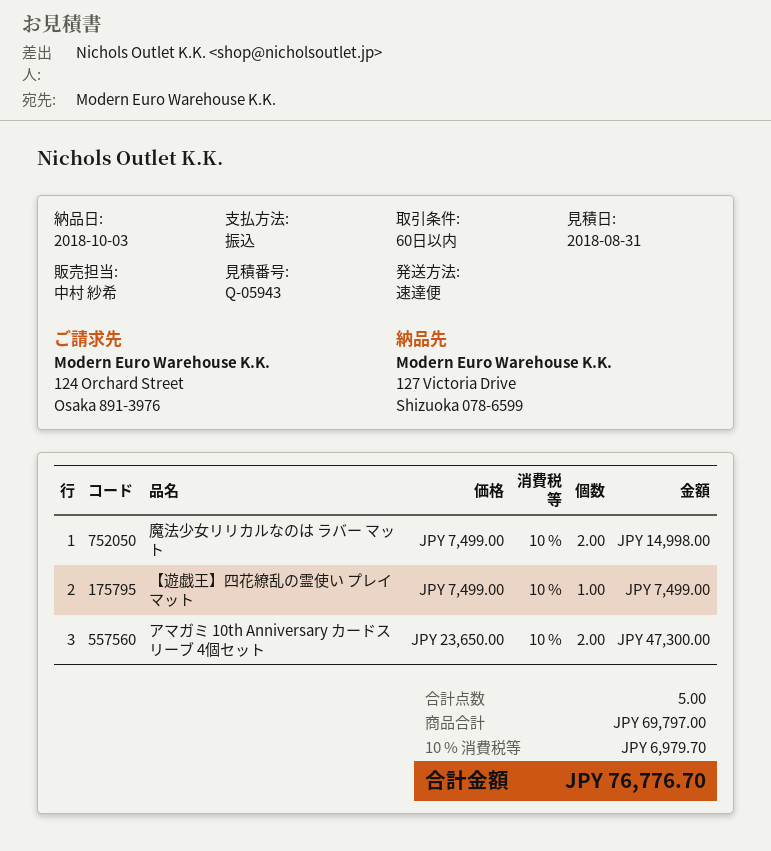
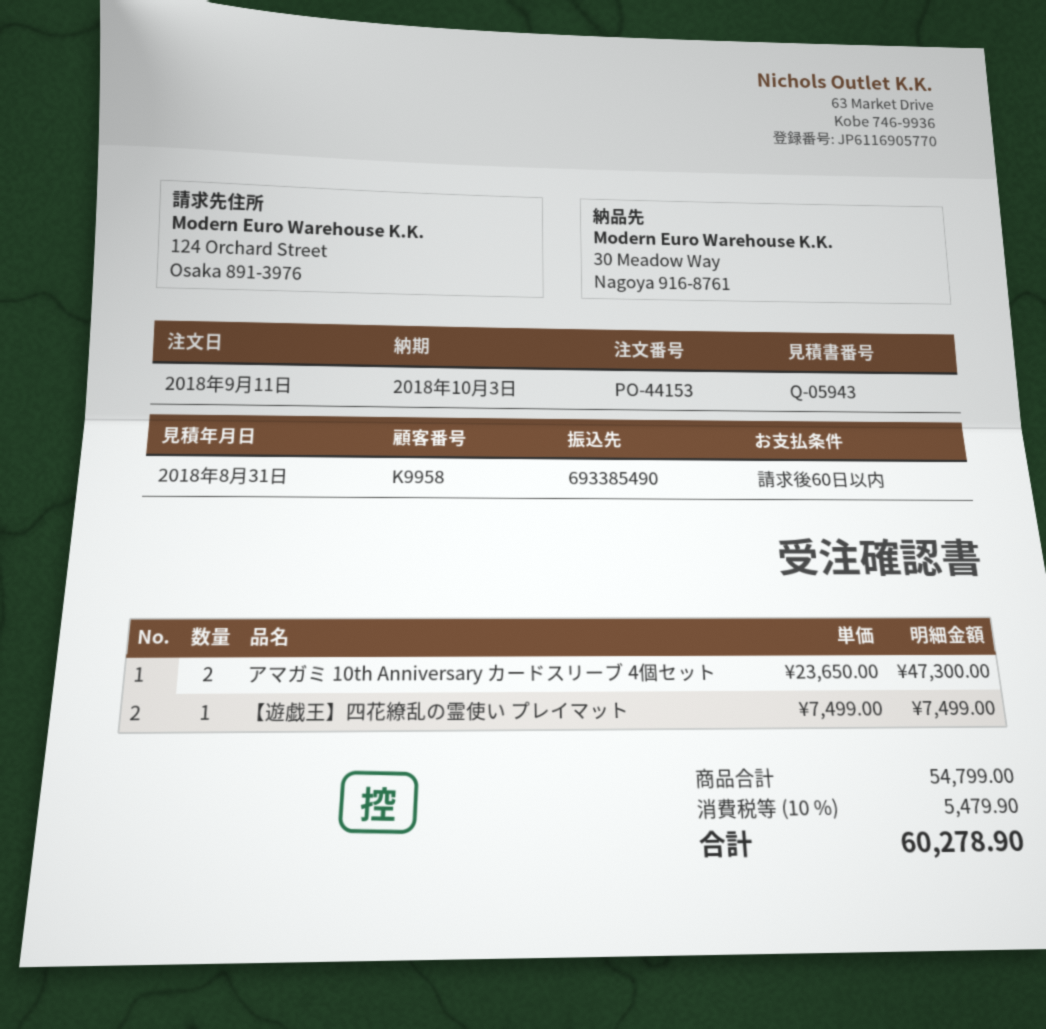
ship to: 127 Victoria Drive, Shizuoka 078-6599 -> 30 Meadow Way, Nagoya 916-8761
魔法少女リリカルなのは ラバー マット: 2 x 7499.00 = 14998.00 -> none
subtotal: 69797.00 -> 54799.00
tax: 10% = 6979.70 -> 10% = 5479.90
total: 76776.70 -> 60278.90

